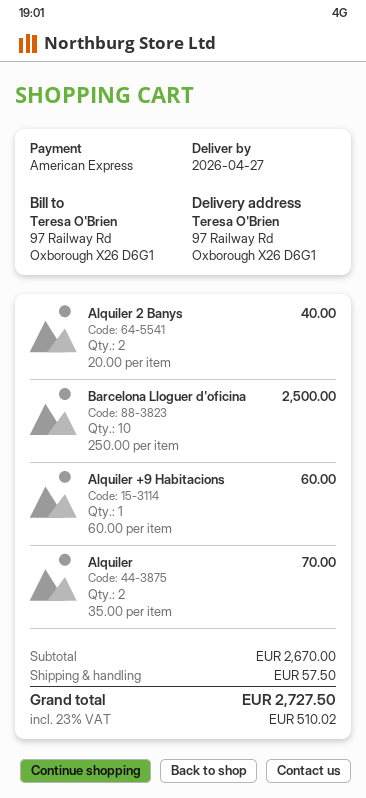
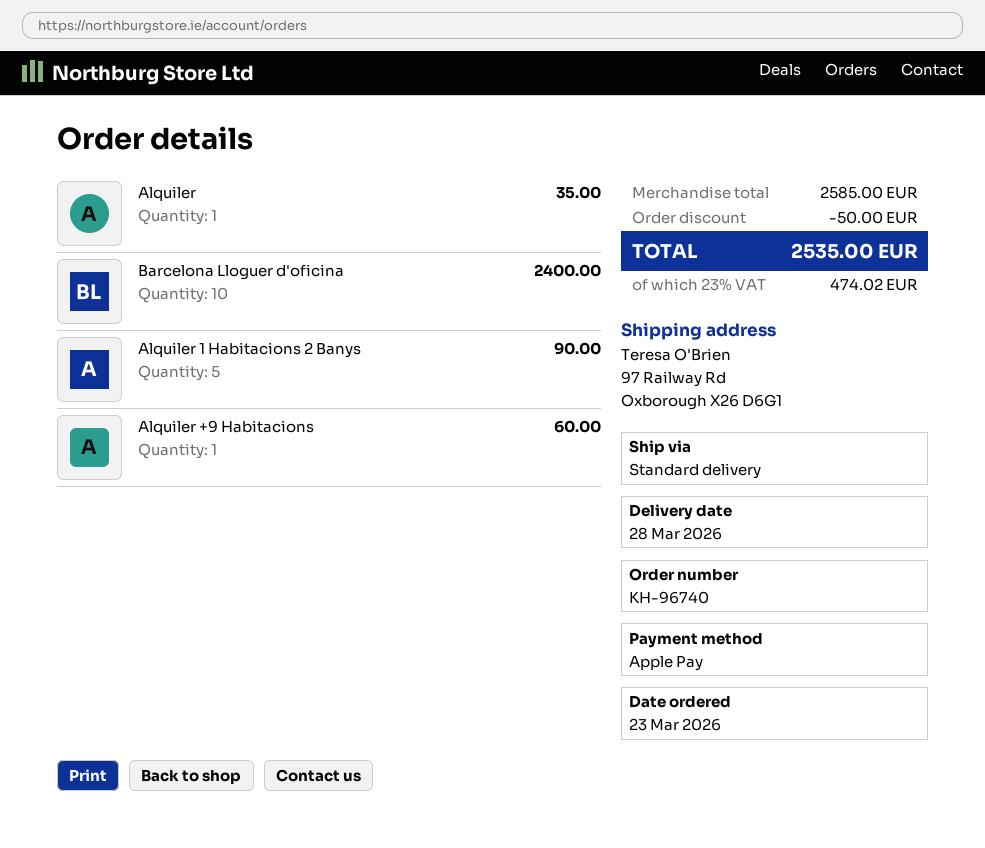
delivery date: 2026-04-27 -> 2026-03-28
payment method: American Express -> Apple Pay
Alquiler 2 Banys: 2 for 40.00 -> none
Barcelona Lloguer d'oficina: 10 for 2500.00 -> 10 for 2400.00
Alquiler: 2 for 70.00 -> 1 for 35.00
Alquiler 1 Habitacions 2 Banys: none -> 5 for 90.00
subtotal: 2670.00 -> 2585.00
discount: none -> 50.00
shipping: 57.50 -> none
tax: 23% = 510.02 -> 23% = 474.02
total: 2727.50 -> 2535.00

